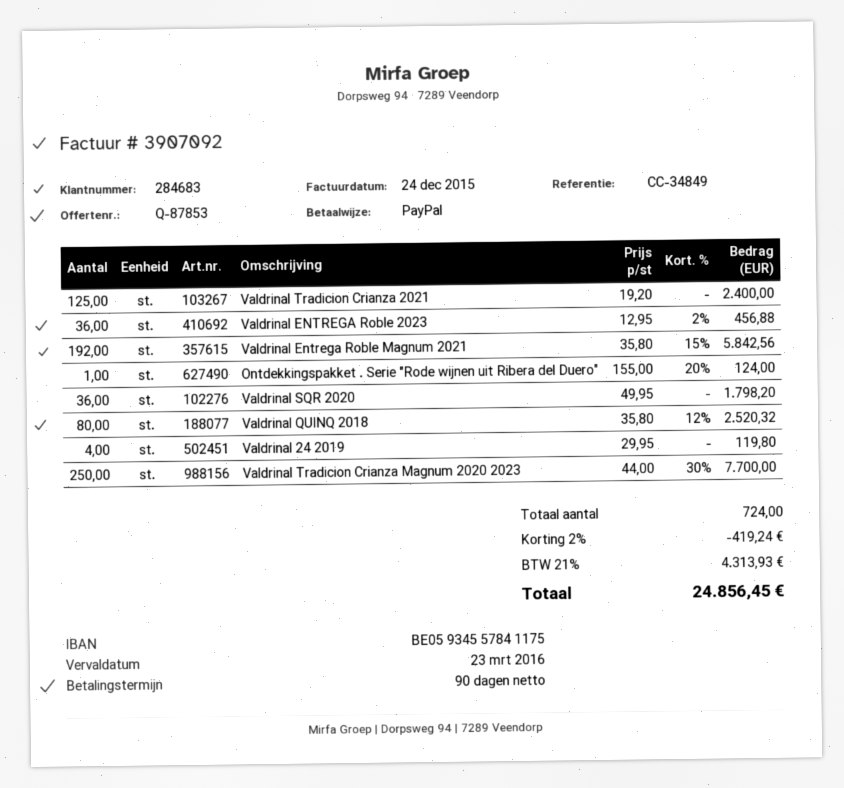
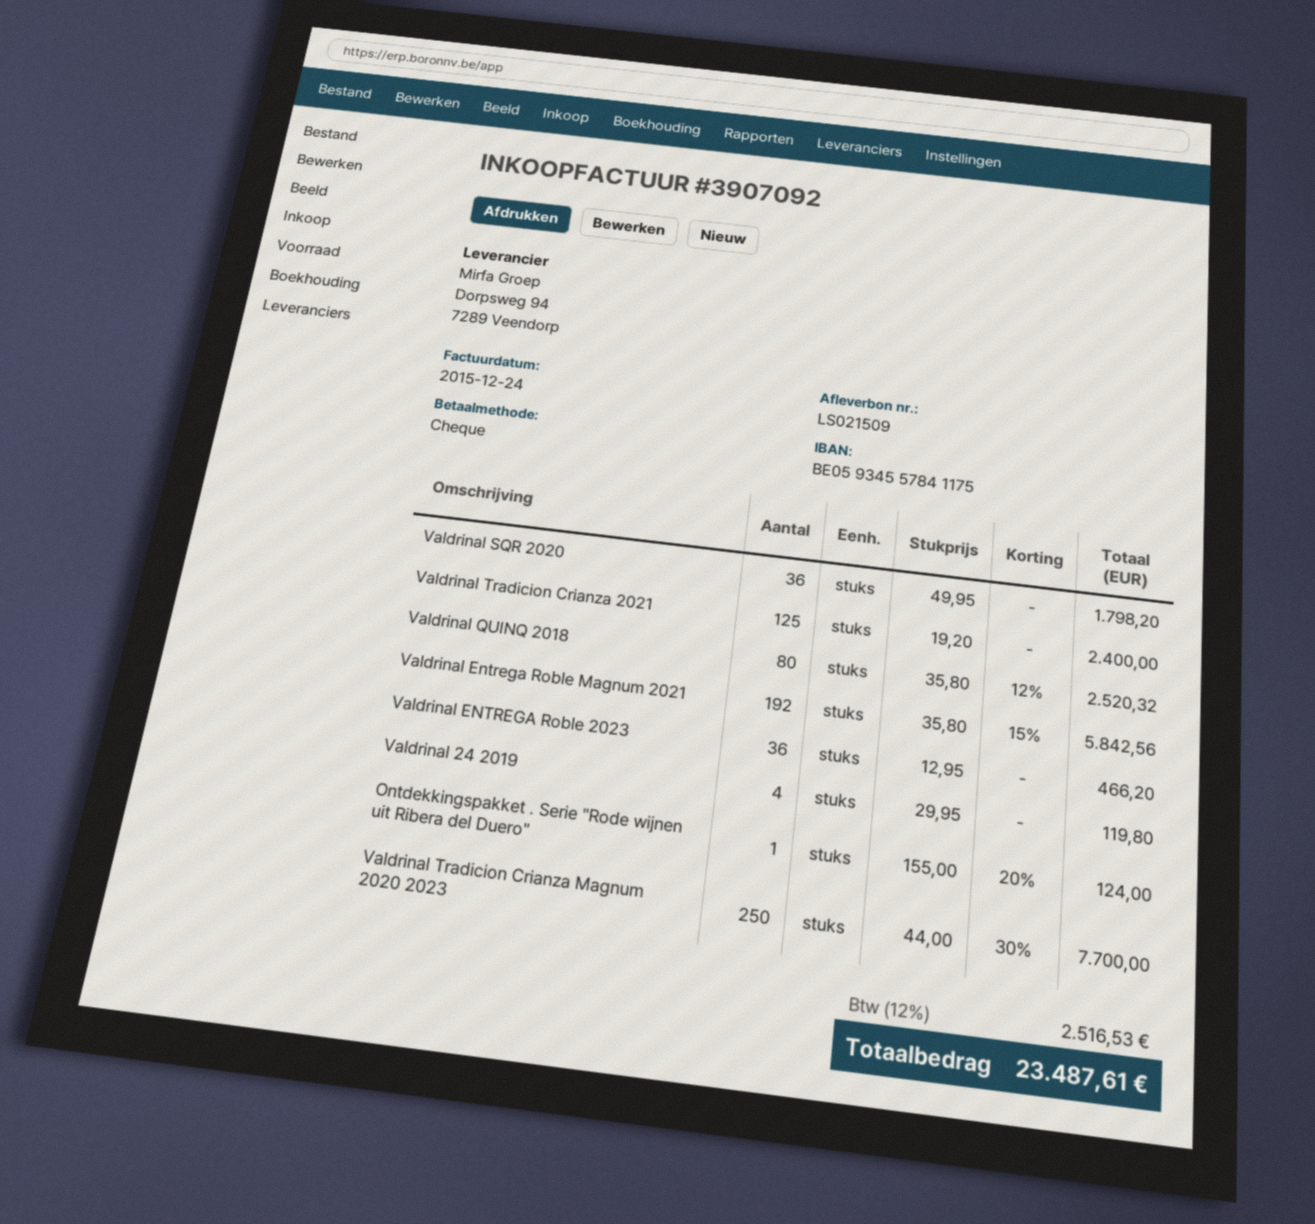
payment method: PayPal -> cheque
Valdrinal ENTREGA Roble 2023: 36 x 12.95 - 2% = 456.88 -> 36 x 12.95 = 466.20
discount: 2% = 419.24 -> none
tax: 21% = 4313.93 -> 12% = 2516.53
total: 24856.45 -> 23487.61

